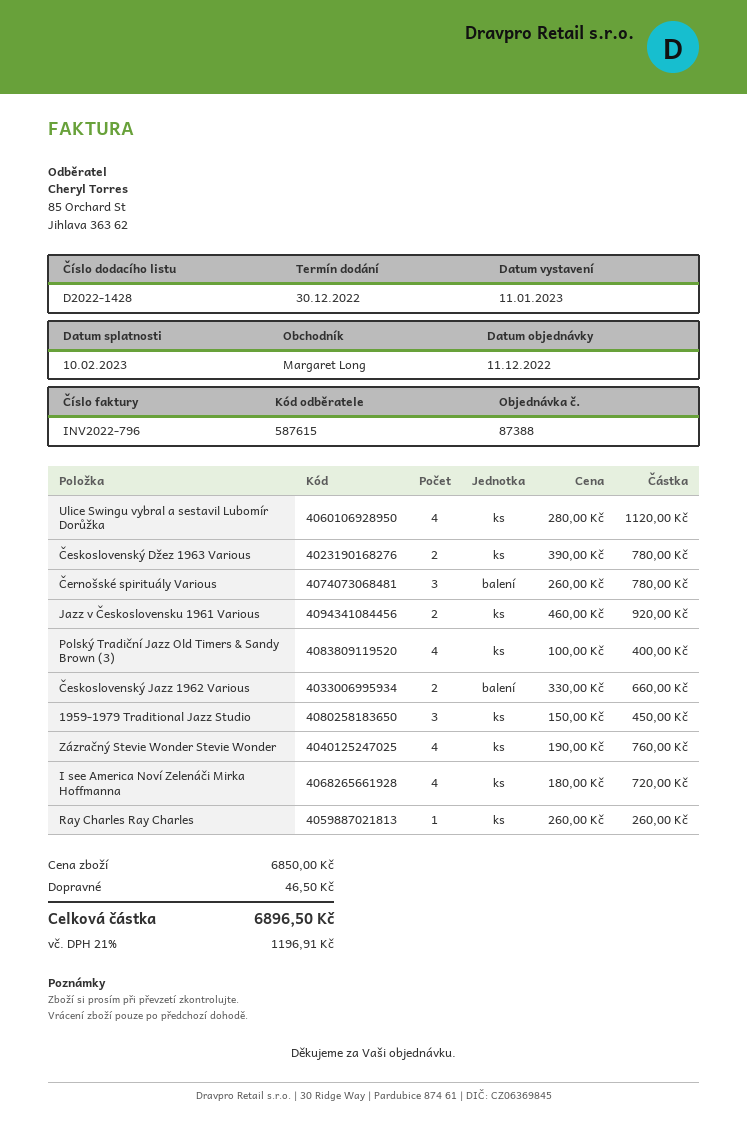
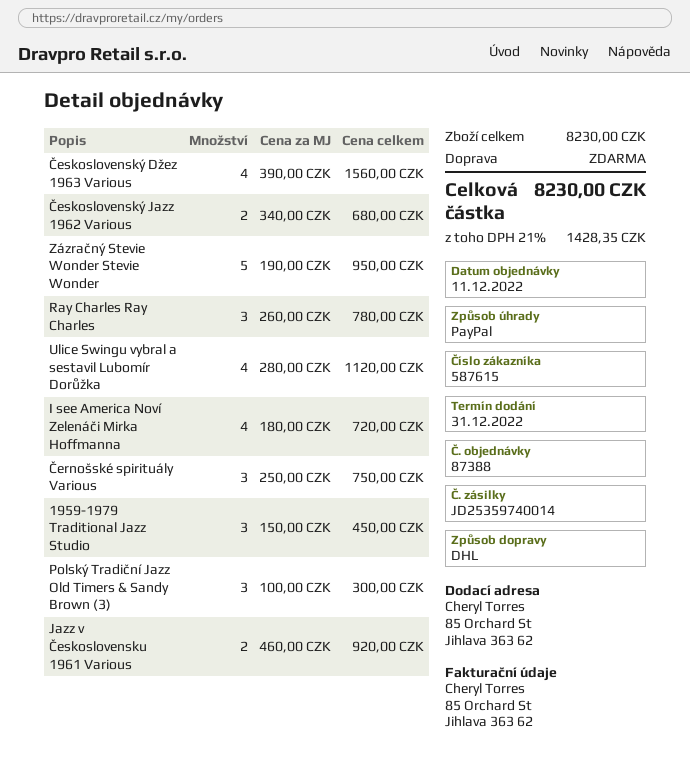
delivery date: 2022-12-30 -> 2022-12-31
Československý Džez 1963 Various: 2 x 390.00 = 780.00 -> 4 x 390.00 = 1560.00
Černošské spirituály Various: 3 x 260.00 = 780.00 -> 3 x 250.00 = 750.00
Polský Tradiční Jazz Old Timers & Sandy Brown (3): 4 x 100.00 = 400.00 -> 3 x 100.00 = 300.00
Československý Jazz 1962 Various: 2 x 330.00 = 660.00 -> 2 x 340.00 = 680.00
Zázračný Stevie Wonder Stevie Wonder: 4 x 190.00 = 760.00 -> 5 x 190.00 = 950.00
Ray Charles Ray Charles: 1 x 260.00 = 260.00 -> 3 x 260.00 = 780.00
subtotal: 6850.00 -> 8230.00
shipping: 46.50 -> 0.00
tax: 21% = 1196.91 -> 21% = 1428.35
total: 6896.50 -> 8230.00

